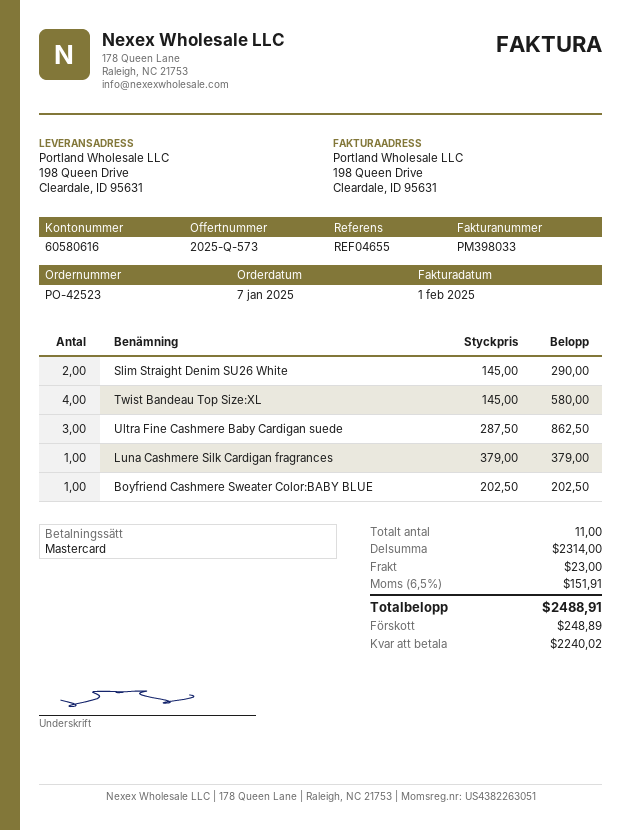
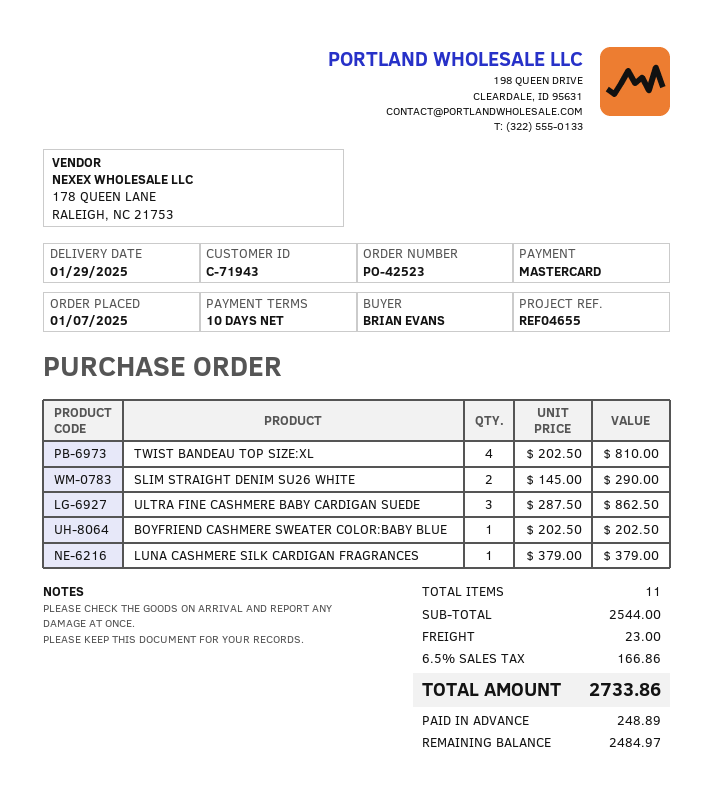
Twist Bandeau Top Size:XL: 4 x 145.00 = 580.00 -> 4 x 202.50 = 810.00
subtotal: 2314.00 -> 2544.00
tax: 6.5% = 151.91 -> 6.5% = 166.86
total: 2488.91 -> 2733.86
balance: 2240.02 -> 2484.97

